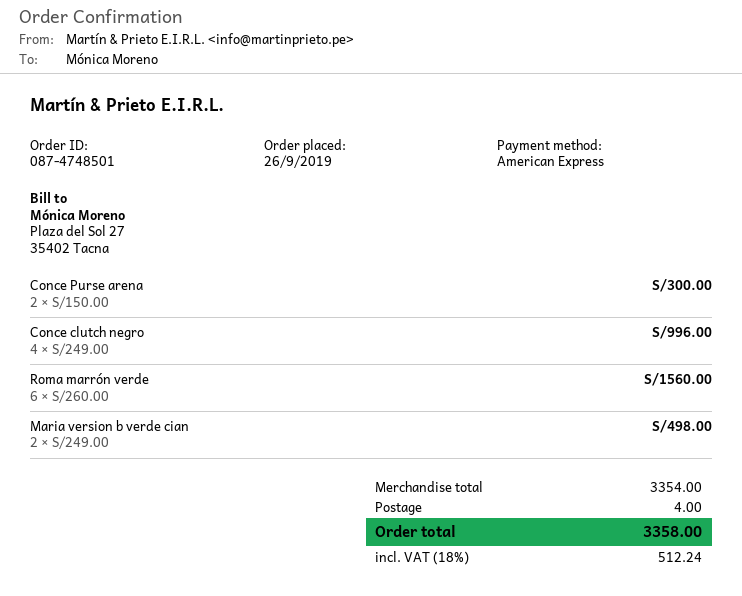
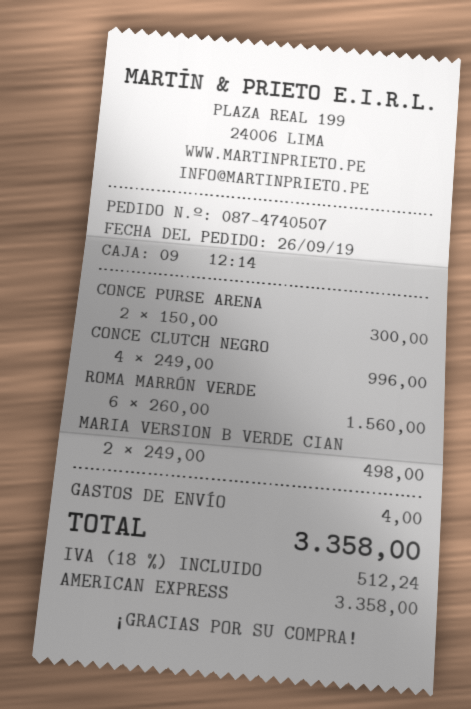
order number: 087-4748501 -> 087-4740507

